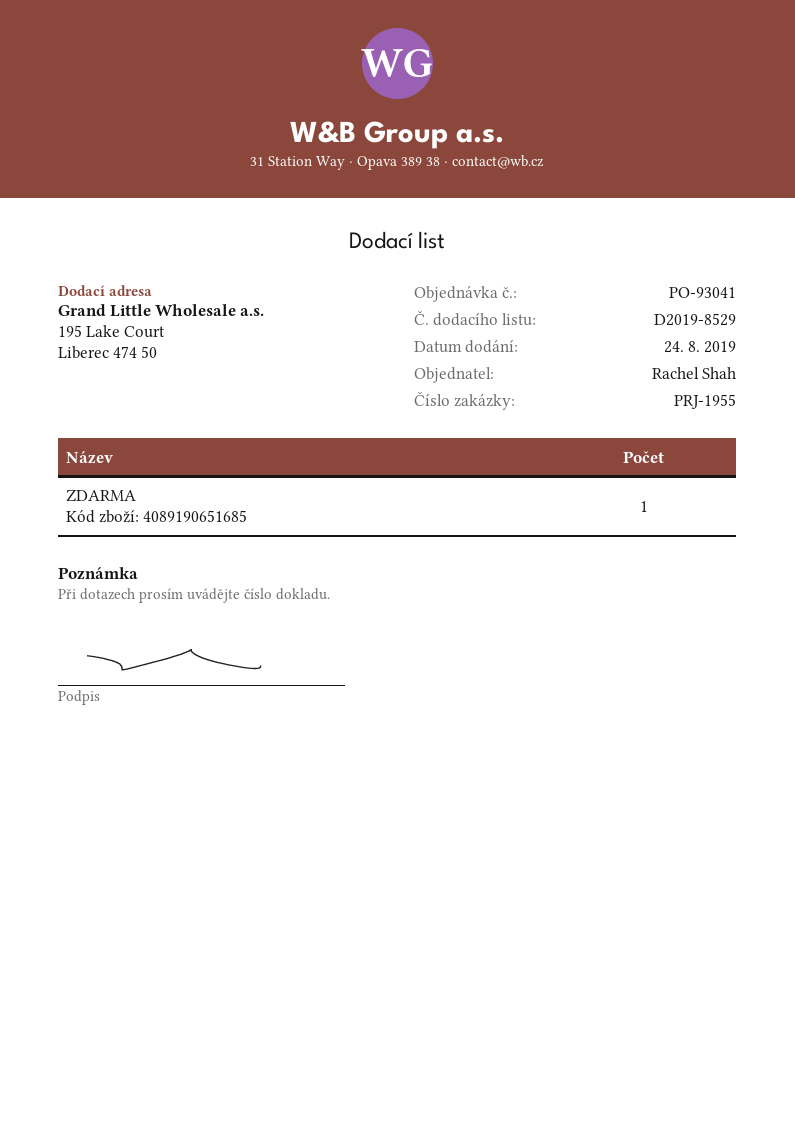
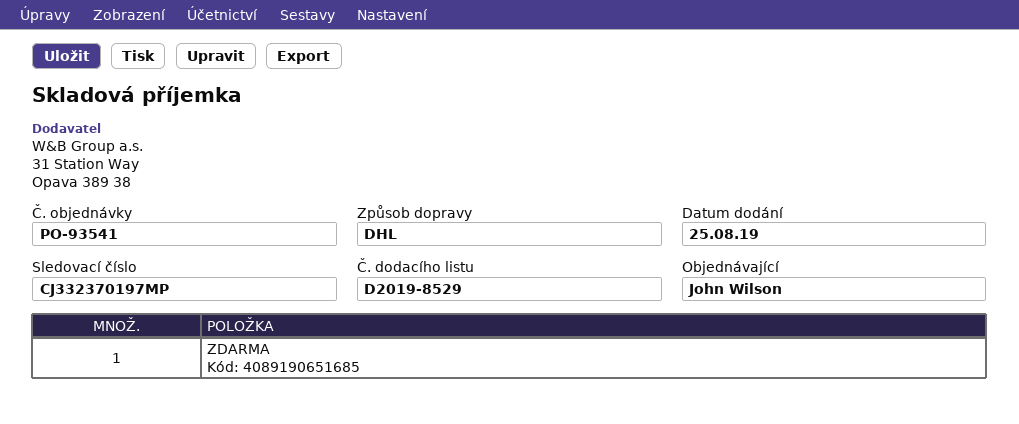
order number: PO-93041 -> PO-93541
delivery date: 2019-08-24 -> 2019-08-25
ordered by: Rachel Shah -> John Wilson

